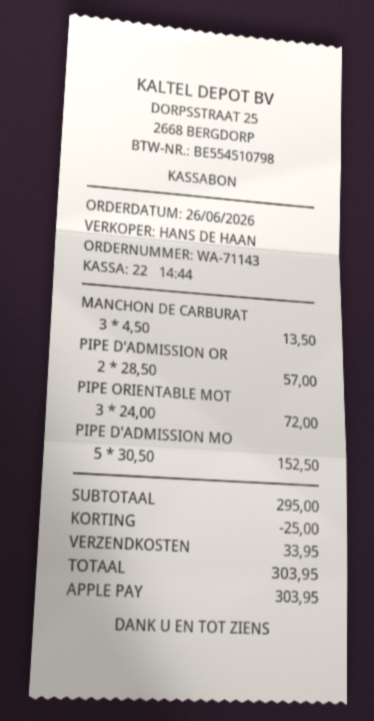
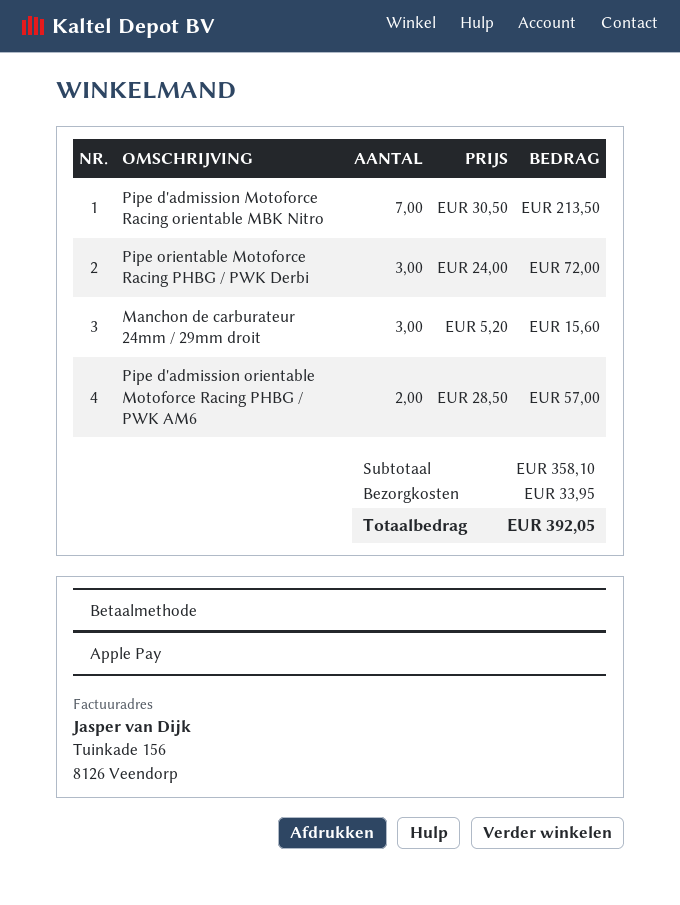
MANCHON DE CARBURAT: 3 x 4.50 = 13.50 -> 3 x 5.20 = 15.60
PIPE D'ADMISSION MO: 5 x 30.50 = 152.50 -> 7 x 30.50 = 213.50
subtotal: 295.00 -> 358.10
discount: 25.00 -> none
total: 303.95 -> 392.05

